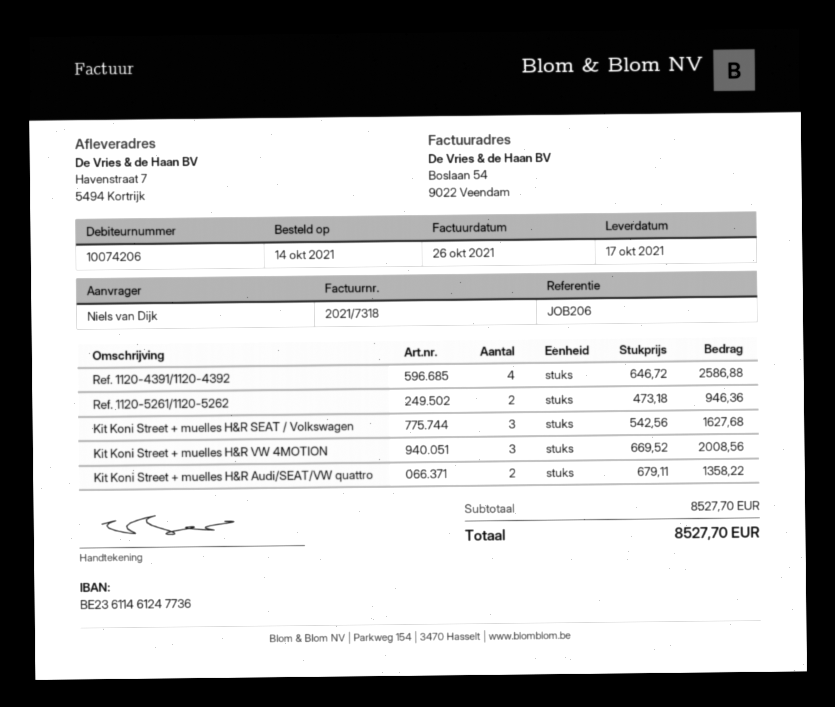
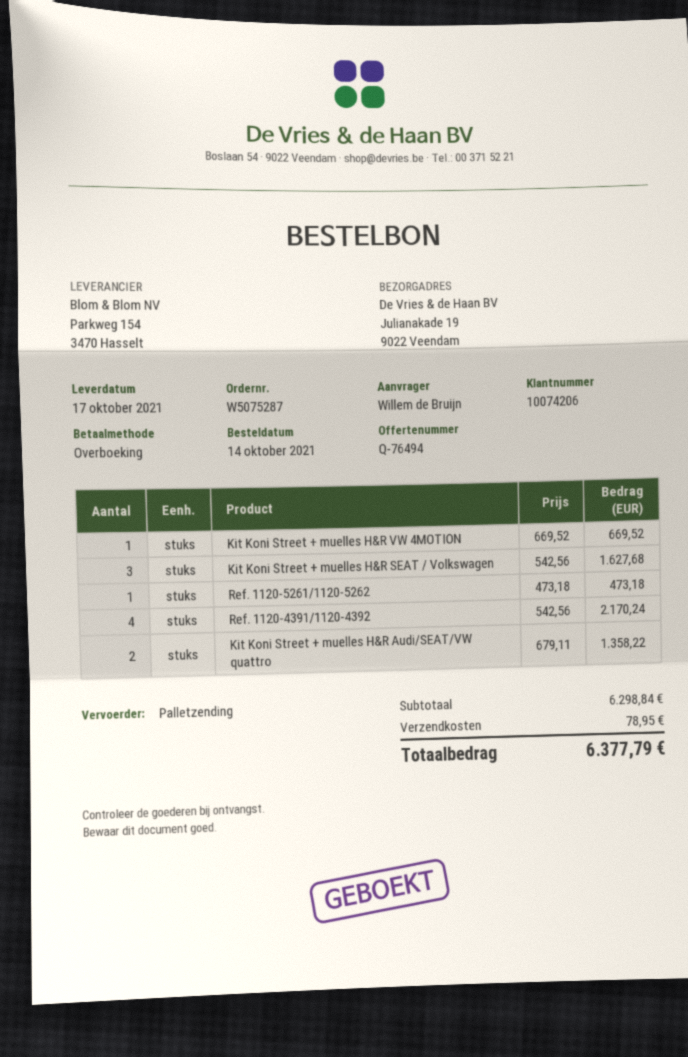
ordered by: Niels van Dijk -> Willem de Bruijn
ship to: Havenstraat 7, 5494 Kortrijk -> Julianakade 19, 9022 Veendam
Ref. 1120-4391/1120-4392: 4 x 646.72 = 2586.88 -> 4 x 542.56 = 2170.24
Ref. 1120-5261/1120-5262: 2 x 473.18 = 946.36 -> 1 x 473.18 = 473.18
Kit Koni Street + muelles H&R VW 4MOTION: 3 x 669.52 = 2008.56 -> 1 x 669.52 = 669.52
subtotal: 8527.70 -> 6298.84
shipping: none -> 78.95
total: 8527.70 -> 6377.79

